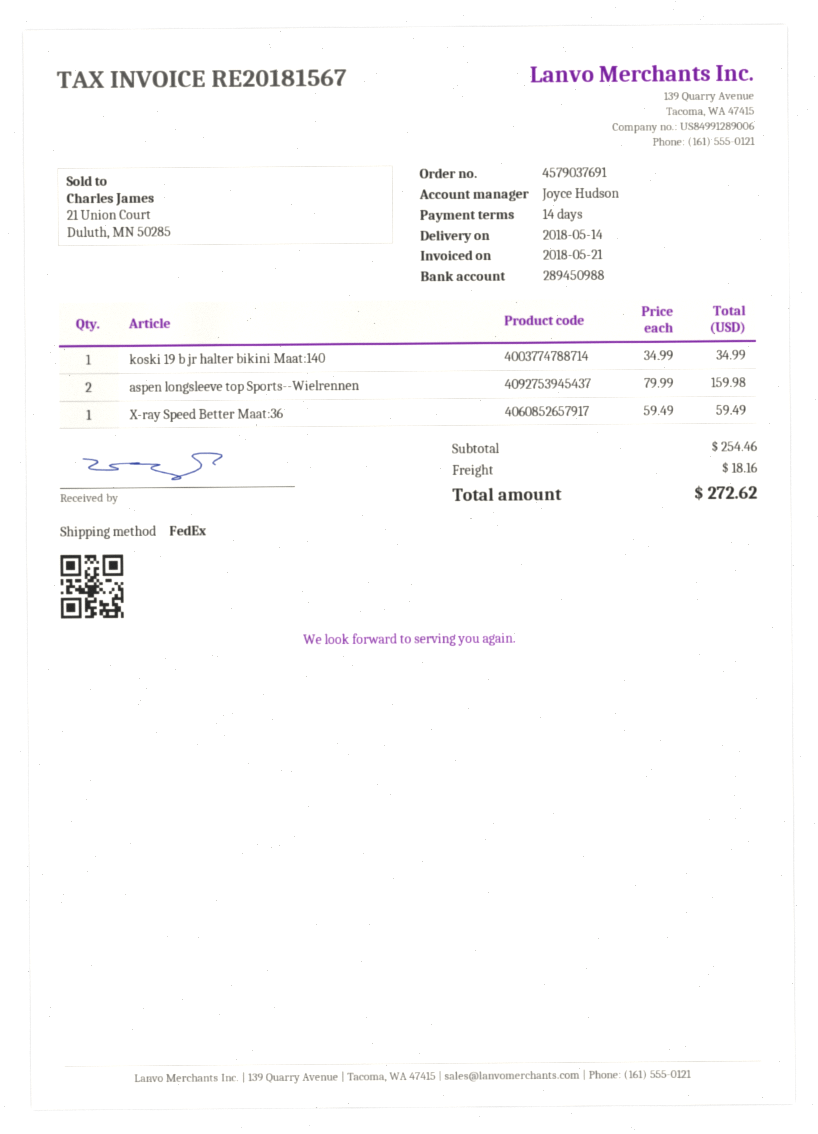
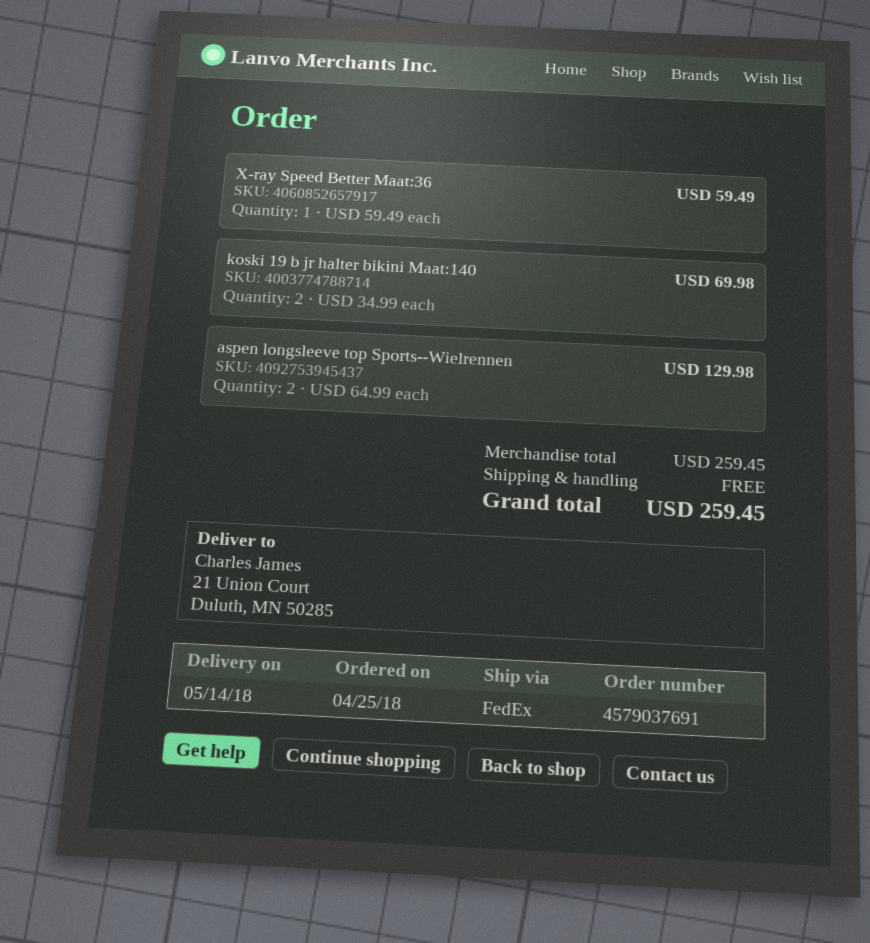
koski 19 b jr halter bikini Maat:140: 1 x 34.99 = 34.99 -> 2 x 34.99 = 69.98
aspen longsleeve top Sports--Wielrennen: 2 x 79.99 = 159.98 -> 2 x 64.99 = 129.98
subtotal: 254.46 -> 259.45
shipping: 18.16 -> 0.00
total: 272.62 -> 259.45

